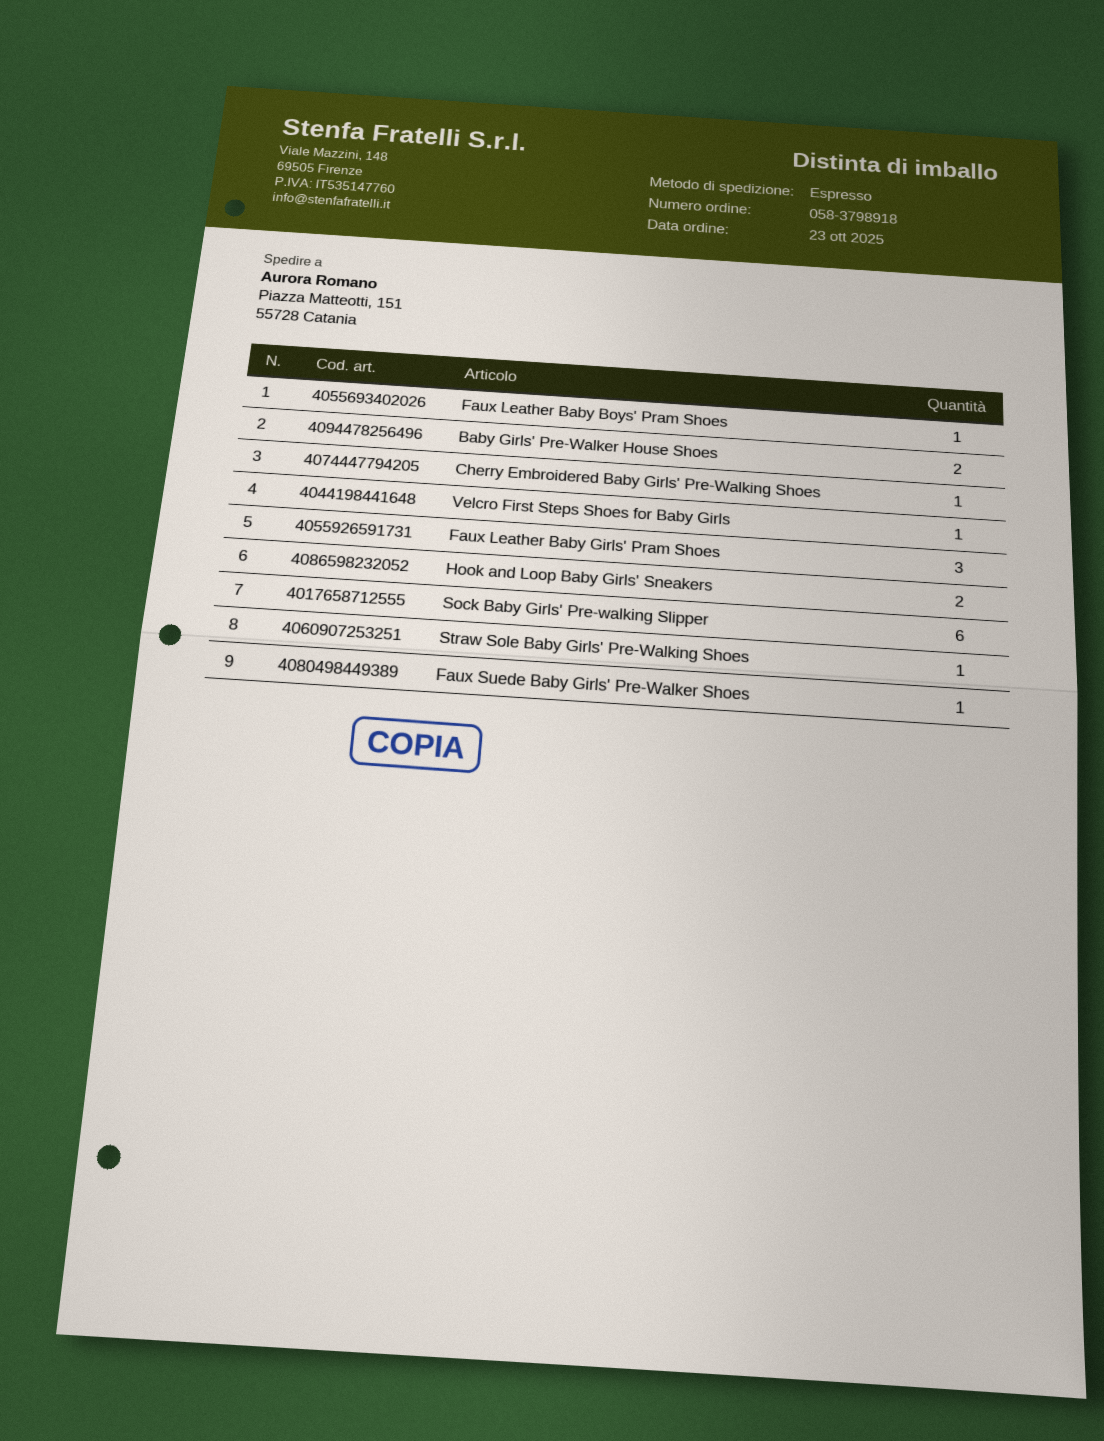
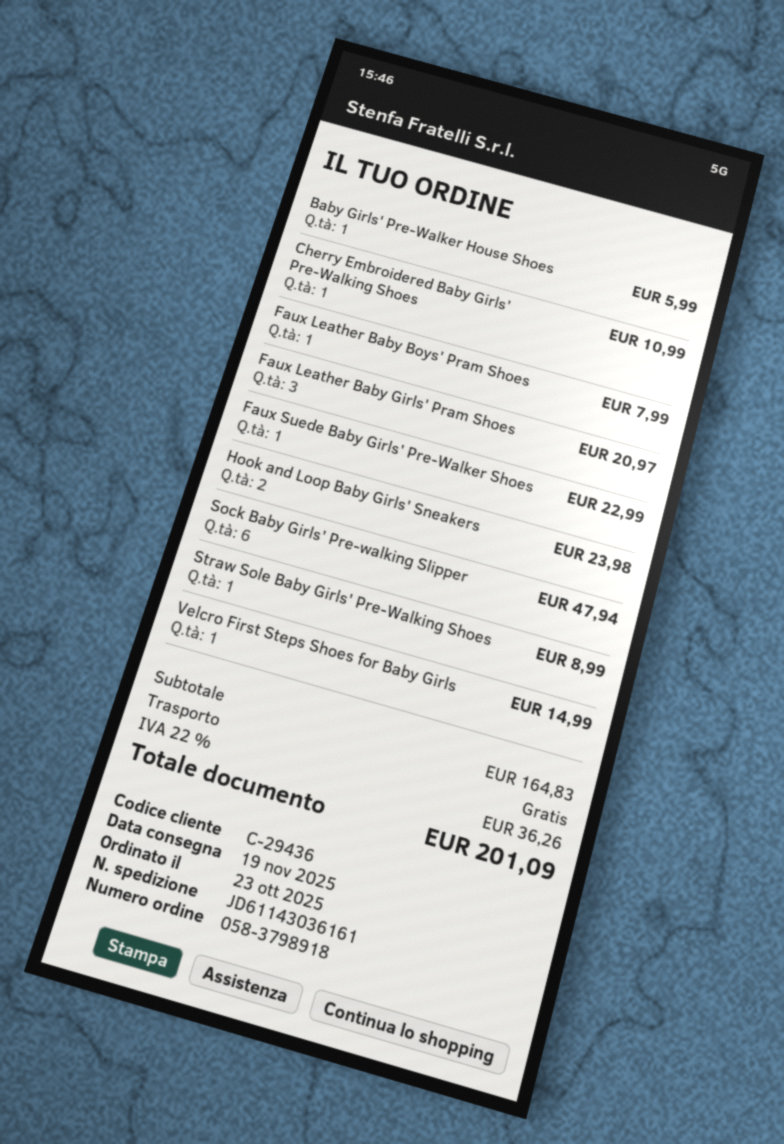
Baby Girls' Pre-Walker House Shoes: 2 -> 1

